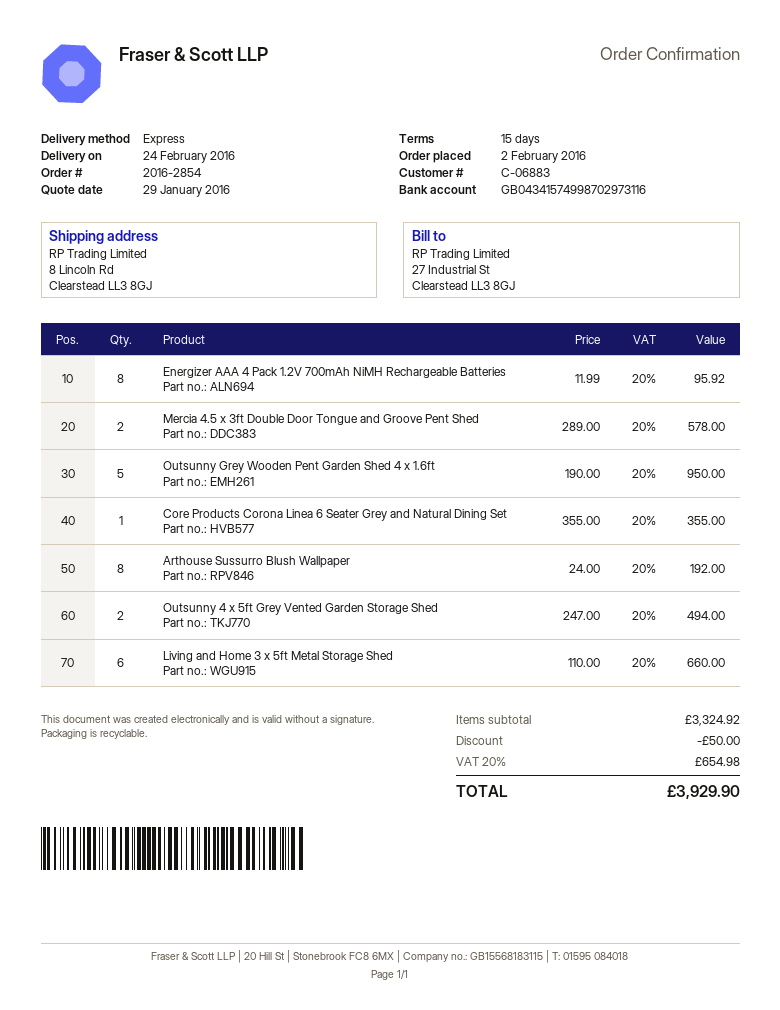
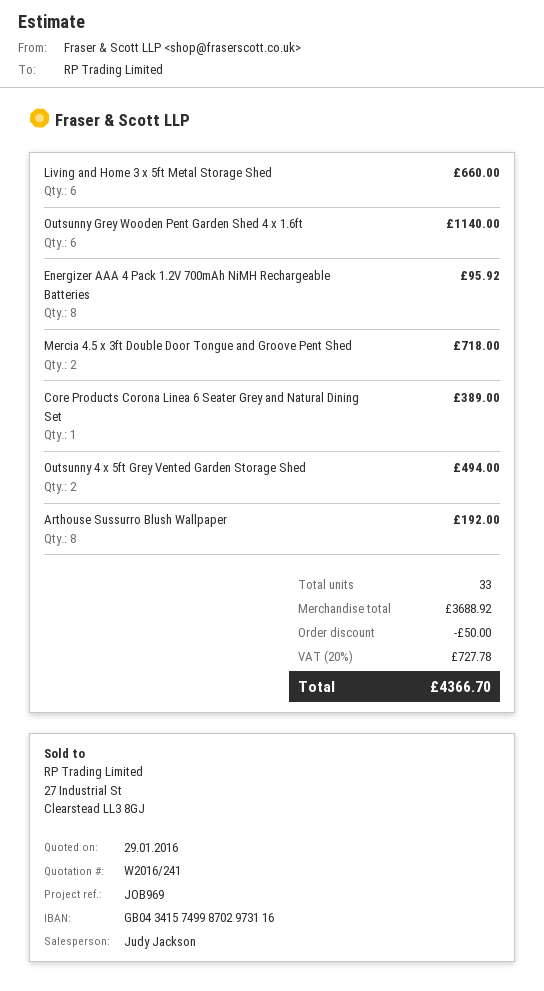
Mercia 4.5 x 3ft Double Door Tongue and Groove Pent Shed: 2 for 578.00 -> 2 for 718.00
Outsunny Grey Wooden Pent Garden Shed 4 x 1.6ft: 5 for 950.00 -> 6 for 1140.00
Core Products Corona Linea 6 Seater Grey and Natural Dining Set: 1 for 355.00 -> 1 for 389.00
subtotal: 3324.92 -> 3688.92
tax: 20% = 654.98 -> 20% = 727.78
total: 3929.90 -> 4366.70

